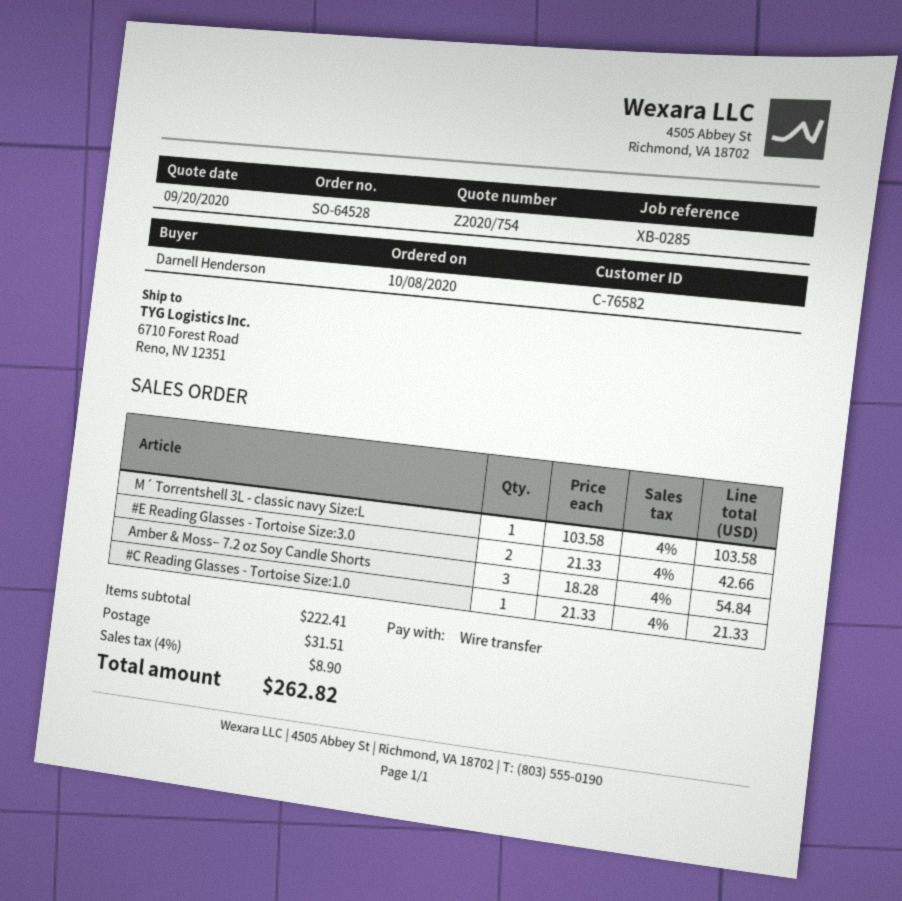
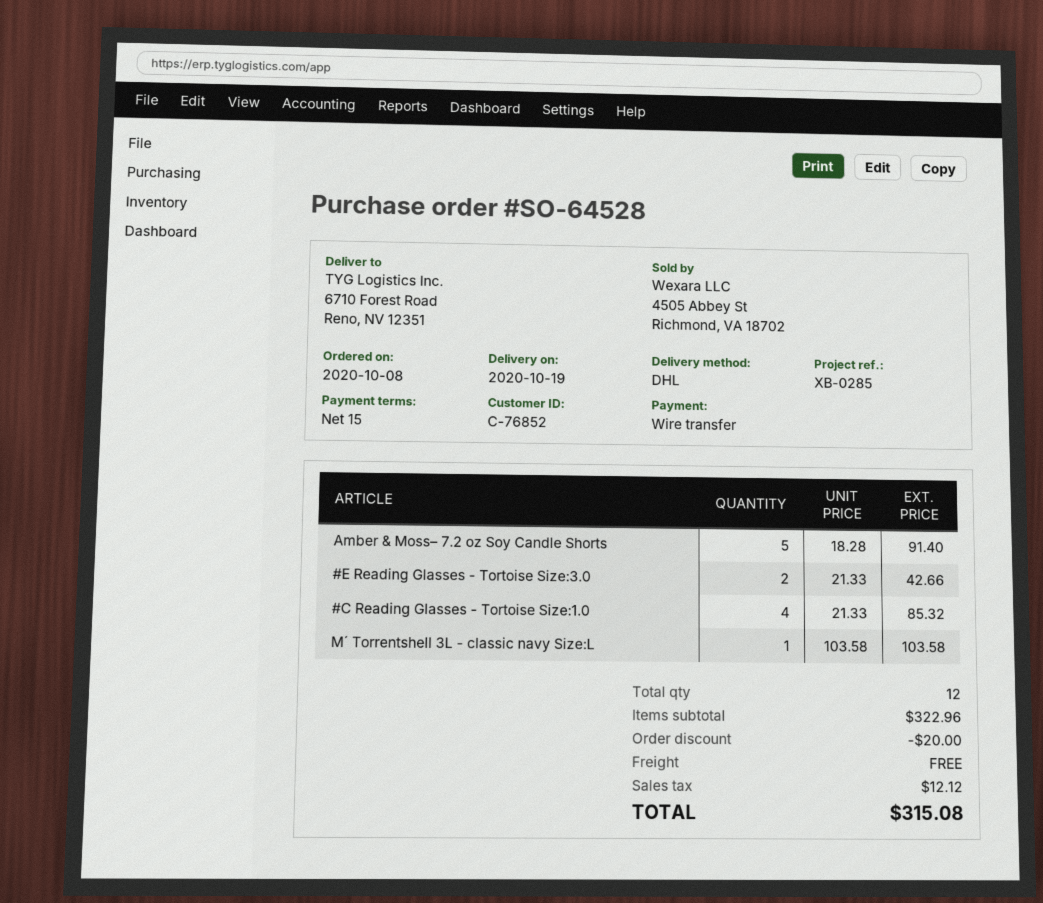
customer number: C-76582 -> C-76852
Amber & Moss– 7.2 oz Soy Candle Shorts: 3 x 18.28 = 54.84 -> 5 x 18.28 = 91.40
#C Reading Glasses - Tortoise Size:1.0: 1 x 21.33 = 21.33 -> 4 x 21.33 = 85.32
subtotal: 222.41 -> 322.96
discount: none -> 20.00
shipping: 31.51 -> 0.00
tax: 8.90 -> 12.12
total: 262.82 -> 315.08

